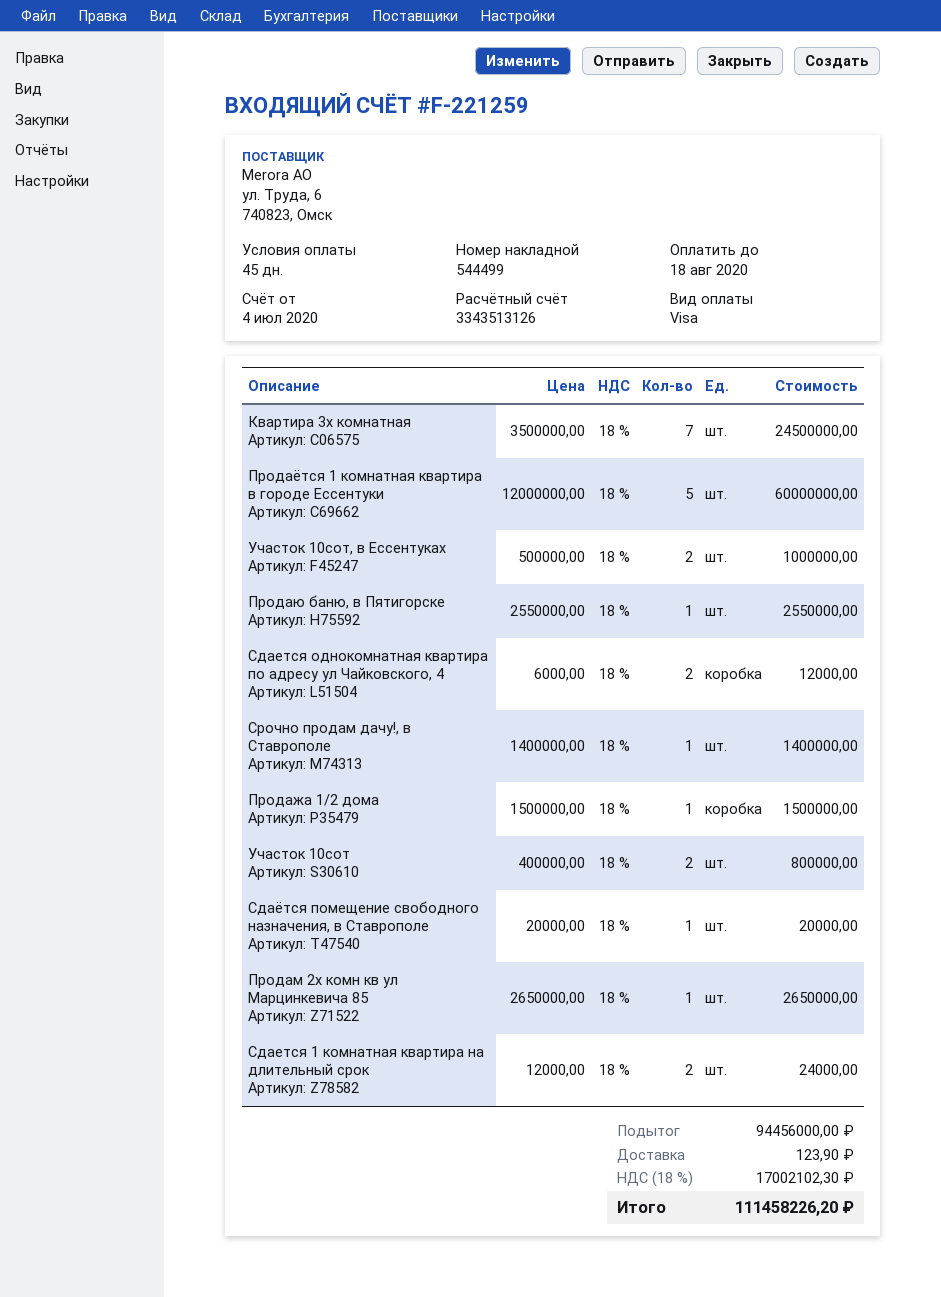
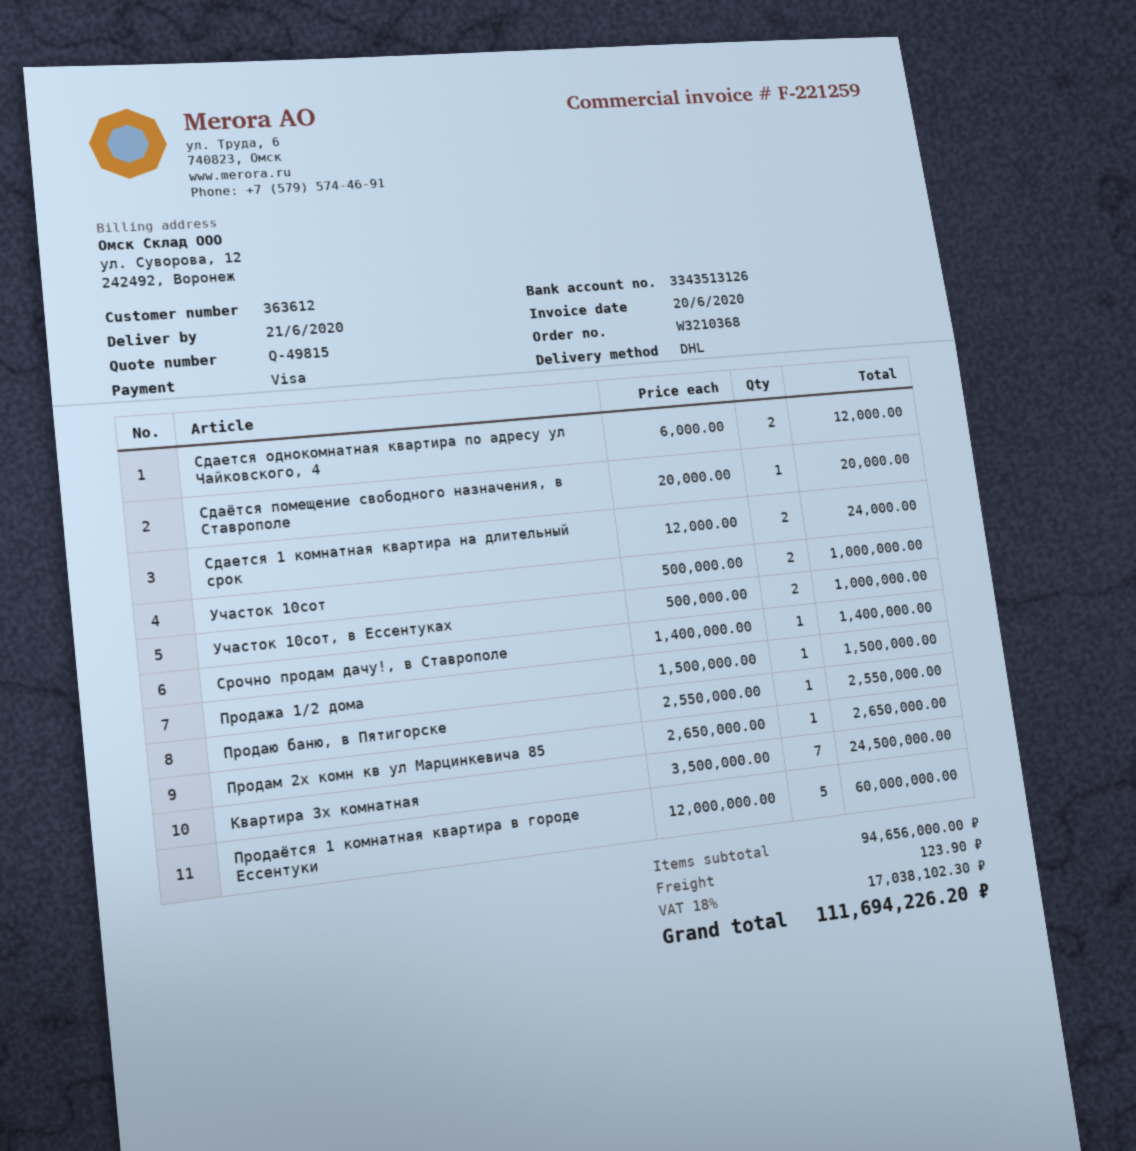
invoice date: 2020-07-04 -> 2020-06-20
Участок 10сот: 2 x 400000.00 = 800000.00 -> 2 x 500000.00 = 1000000.00
subtotal: 94456000.00 -> 94656000.00
tax: 18% = 17002102.30 -> 18% = 17038102.30
total: 111458226.20 -> 111694226.20

